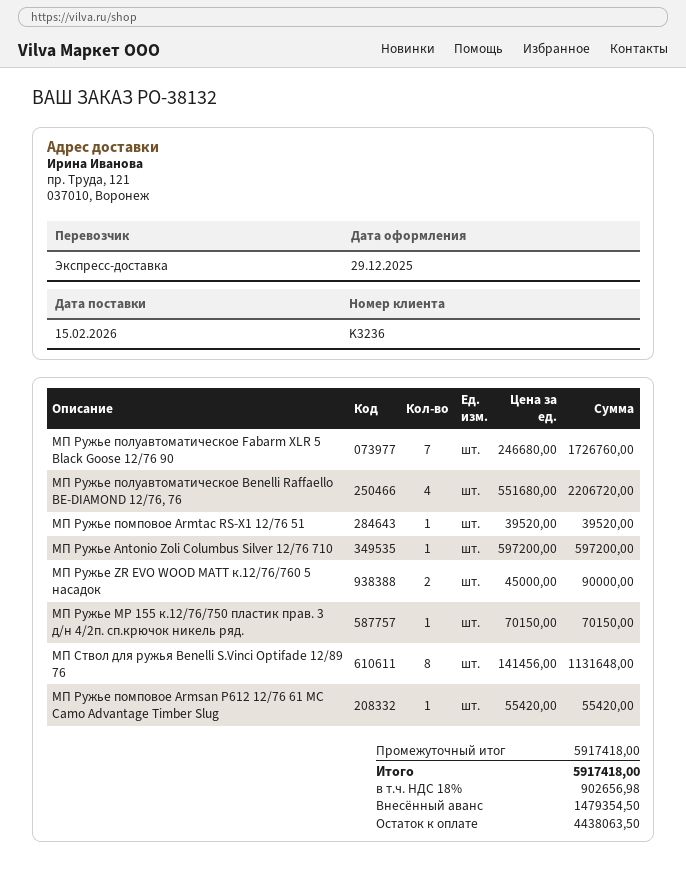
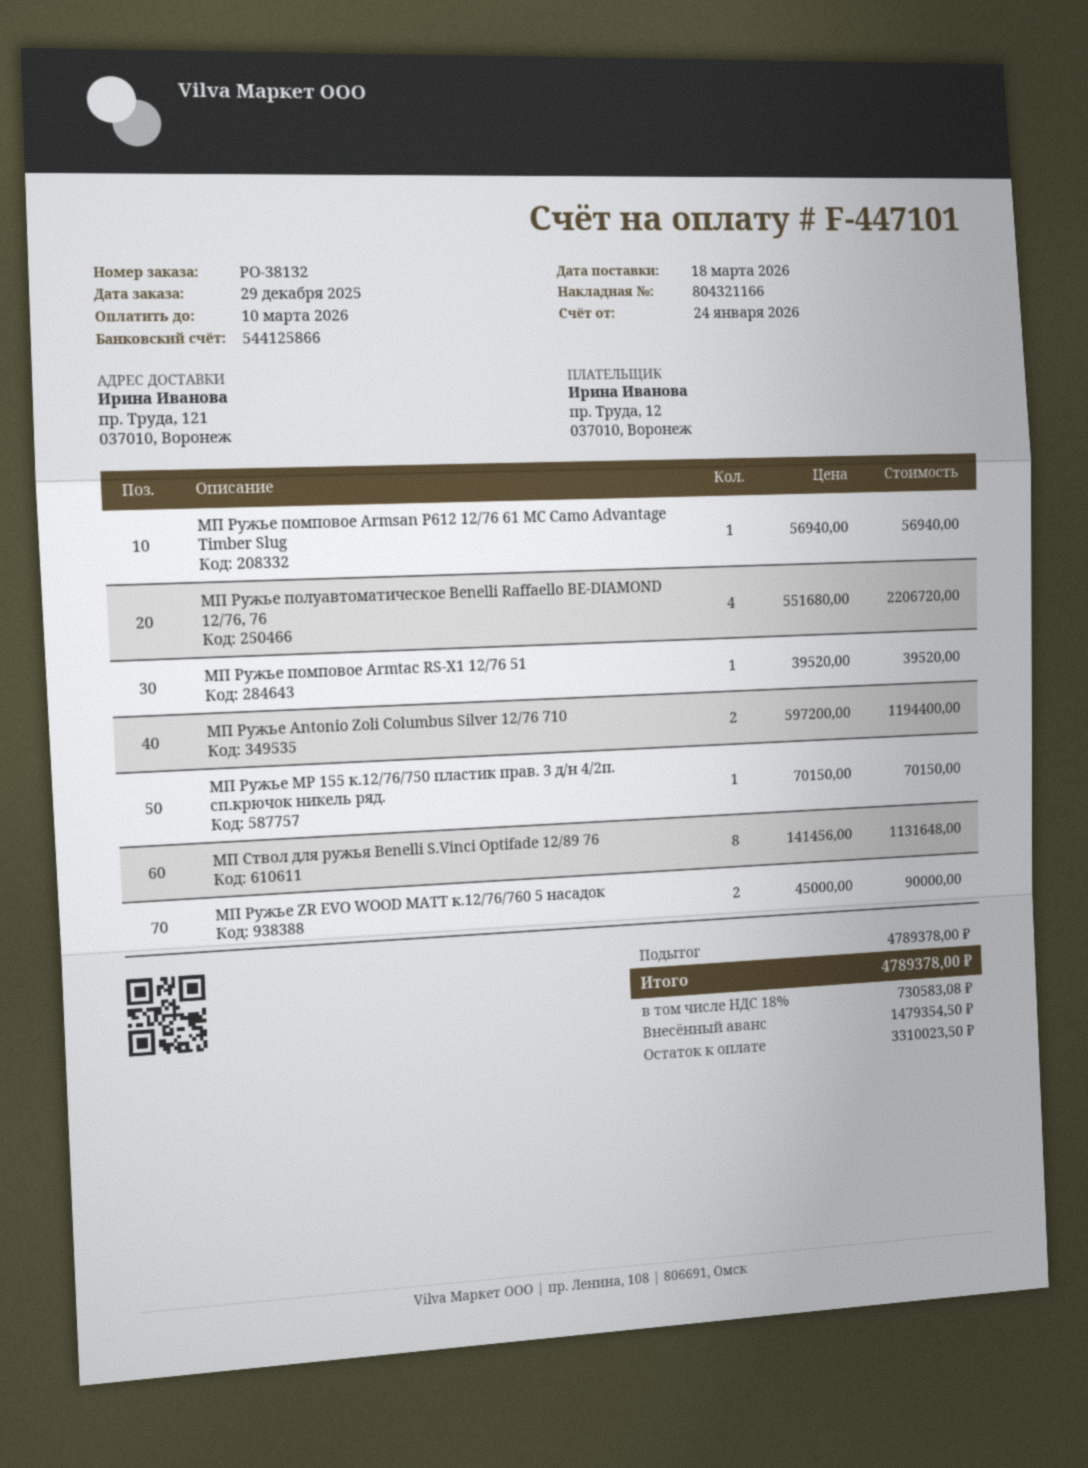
delivery date: 2026-02-15 -> 2026-03-18
МП Ружье полуавтоматическое Fabarm XLR 5 Black Goose 12/76 90: 7 x 246680.00 = 1726760.00 -> none
МП Ружье Antonio Zoli Columbus Silver 12/76 710: 1 x 597200.00 = 597200.00 -> 2 x 597200.00 = 1194400.00
МП Ружье помповое Armsan P612 12/76 61 MC Camo Advantage Timber Slug: 1 x 55420.00 = 55420.00 -> 1 x 56940.00 = 56940.00
subtotal: 5917418.00 -> 4789378.00
tax: 18% = 902656.98 -> 18% = 730583.08
total: 5917418.00 -> 4789378.00
balance: 4438063.50 -> 3310023.50

